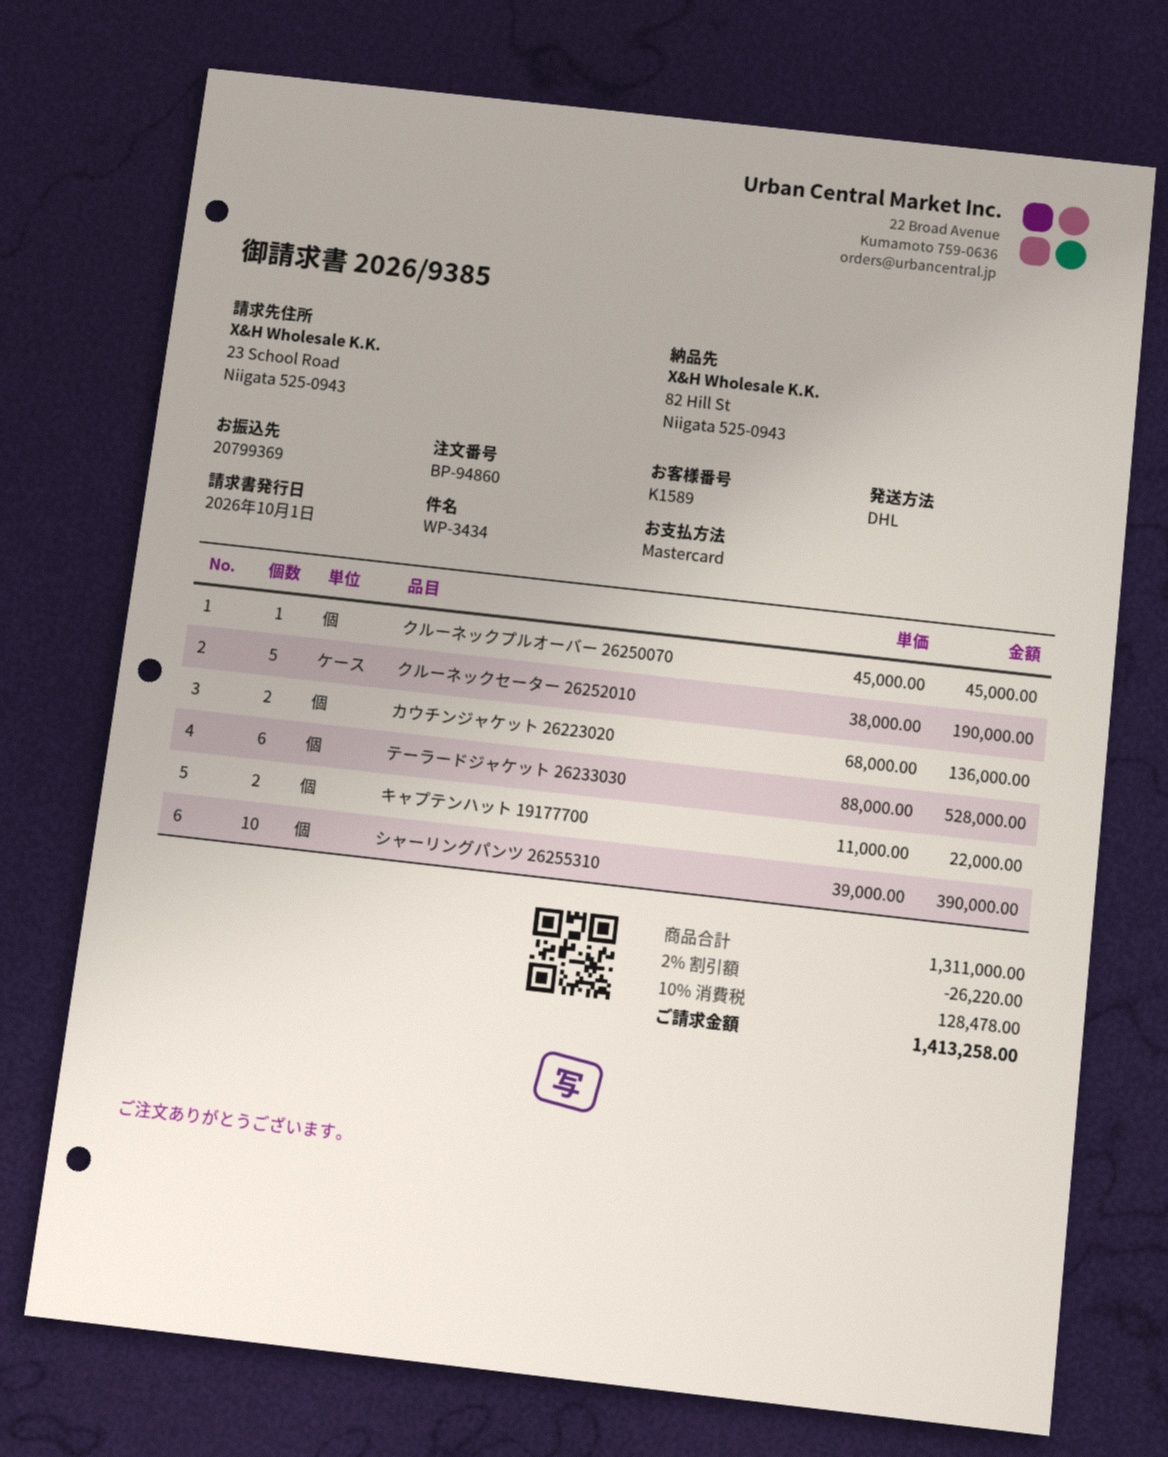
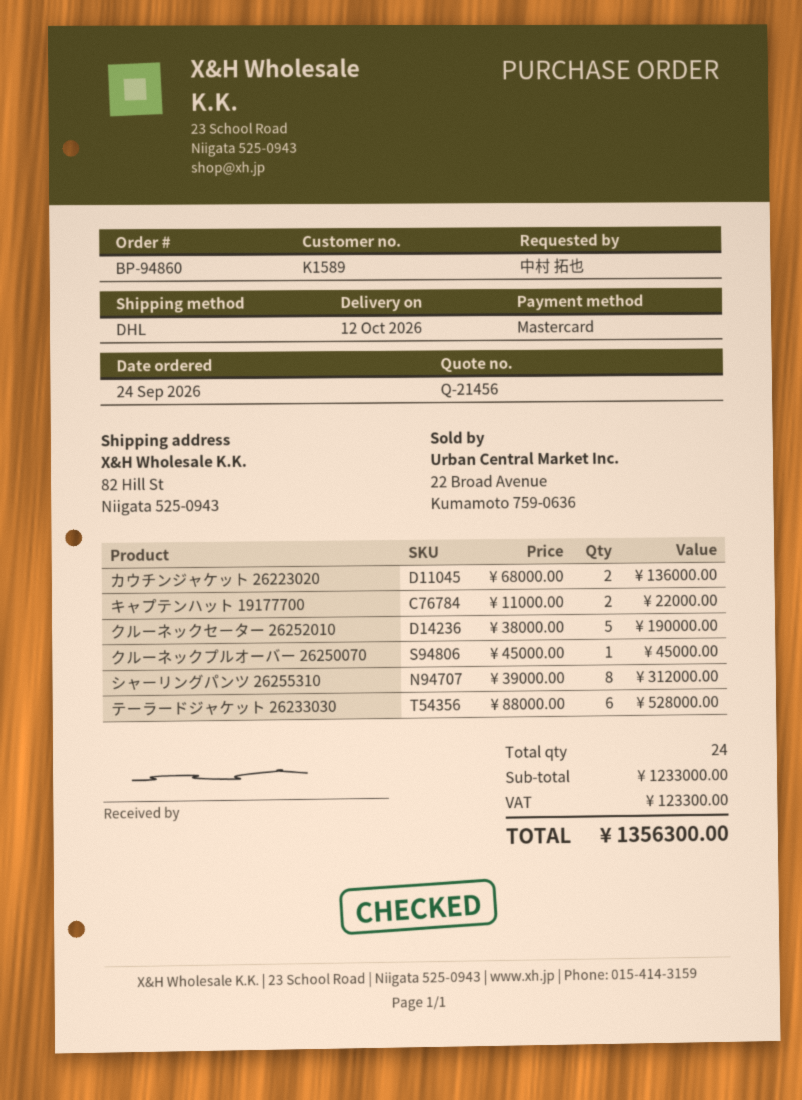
シャーリングパンツ 26255310: 10 x 39000.00 = 390000.00 -> 8 x 39000.00 = 312000.00
subtotal: 1311000.00 -> 1233000.00
discount: 2% = 26220.00 -> none
tax: 128478.00 -> 123300.00
total: 1413258.00 -> 1356300.00

